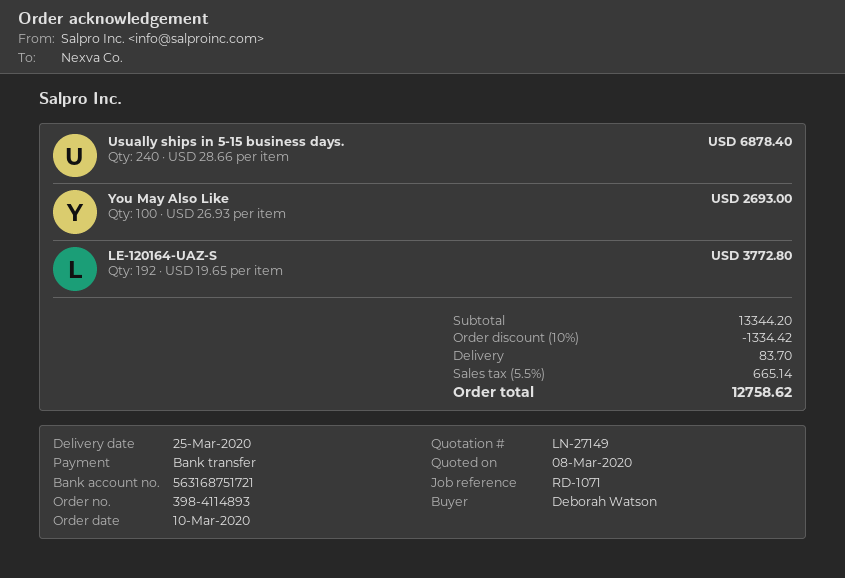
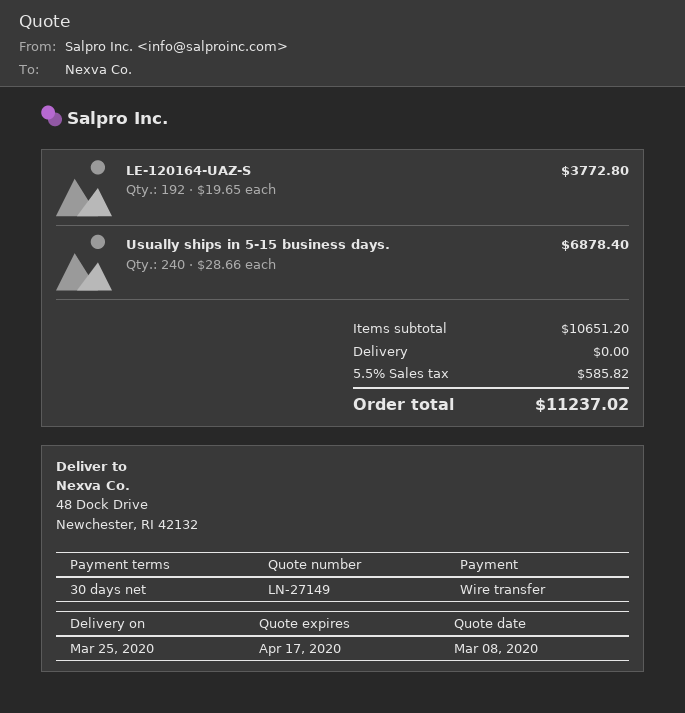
You May Also Like: 100 x 26.93 = 2693.00 -> none
subtotal: 13344.20 -> 10651.20
discount: 10% = 1334.42 -> none
shipping: 83.70 -> 0.00
tax: 5.5% = 665.14 -> 5.5% = 585.82
total: 12758.62 -> 11237.02

